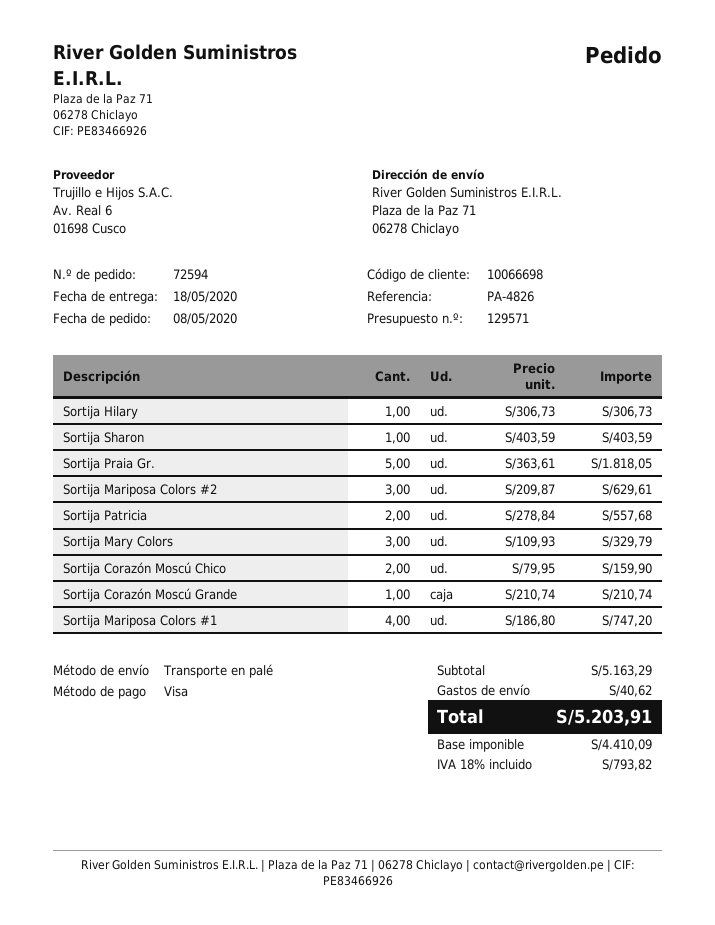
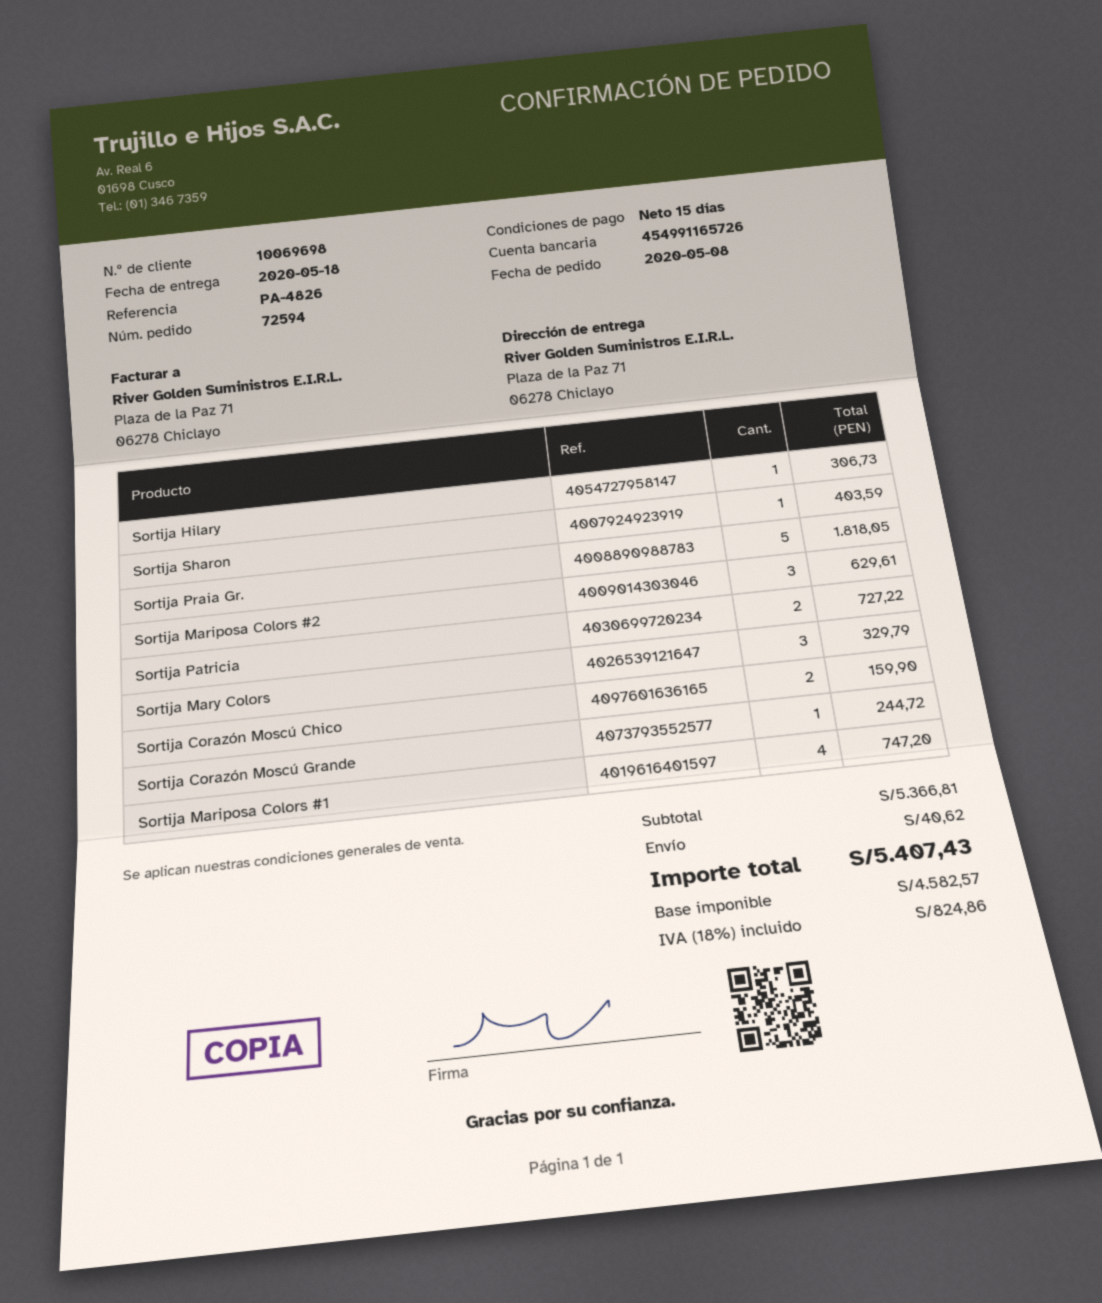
customer number: 10066698 -> 10069698
Sortija Patricia: 2 for 557.68 -> 2 for 727.22
Sortija Corazón Moscú Grande: 1 for 210.74 -> 1 for 244.72
subtotal: 5163.29 -> 5366.81
net: 4410.09 -> 4582.57
tax: 18% = 793.82 -> 18% = 824.86
total: 5203.91 -> 5407.43

